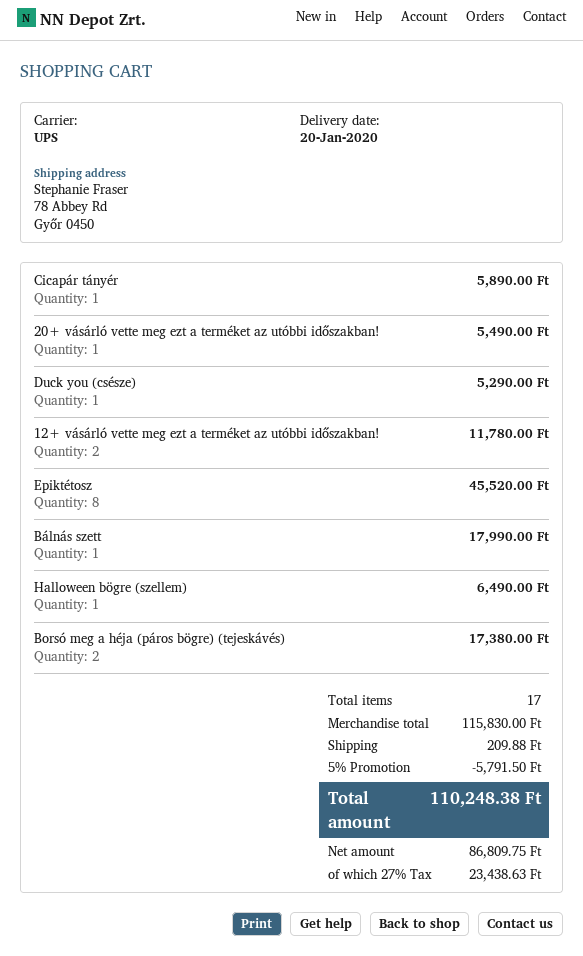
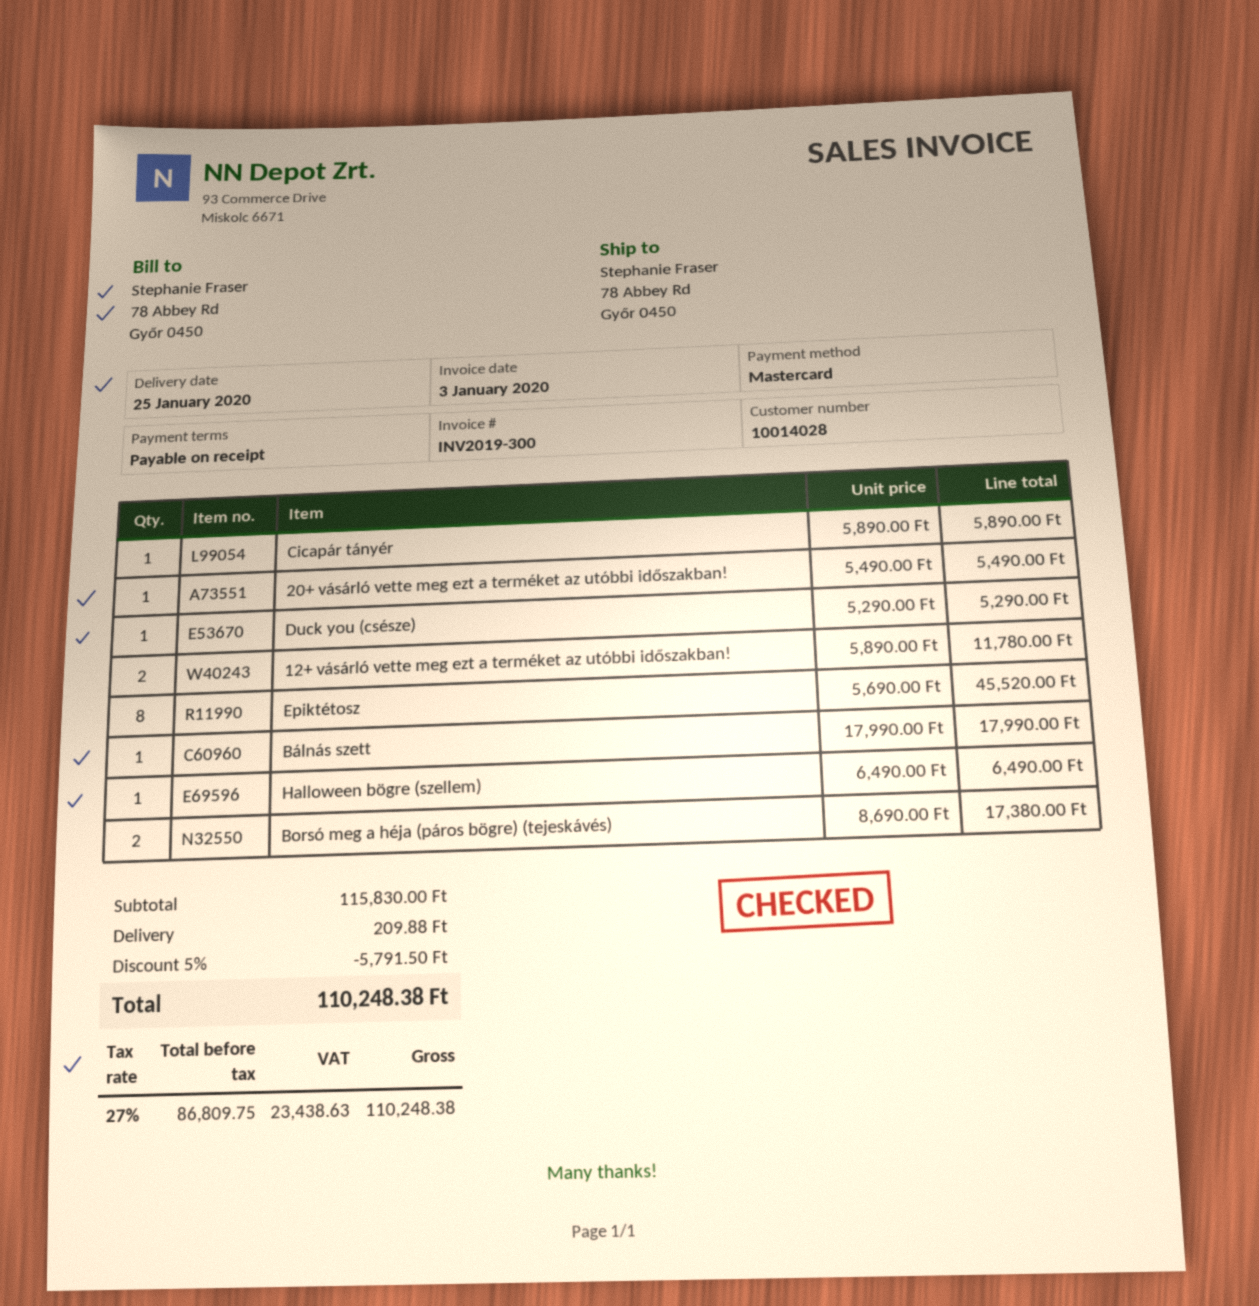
delivery date: 2020-01-20 -> 2020-01-25

